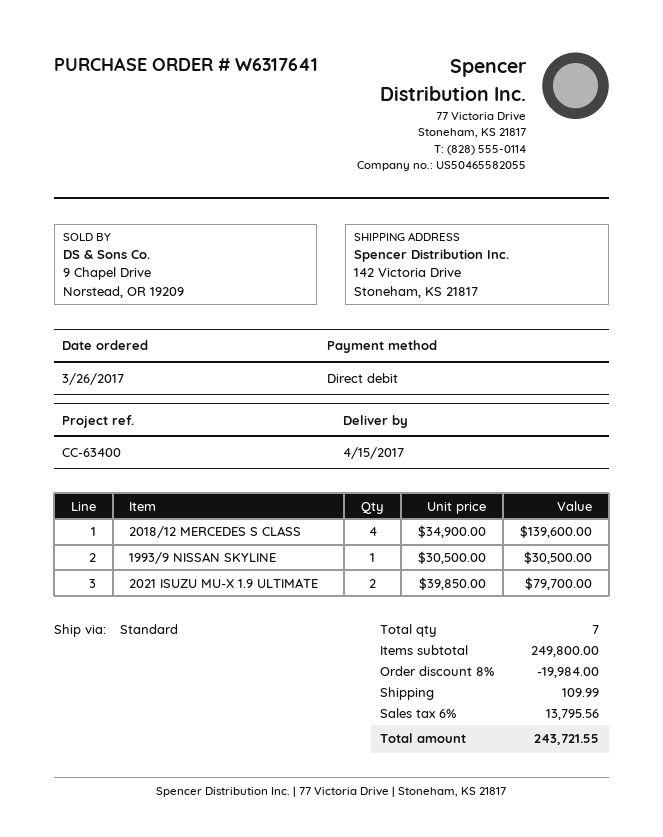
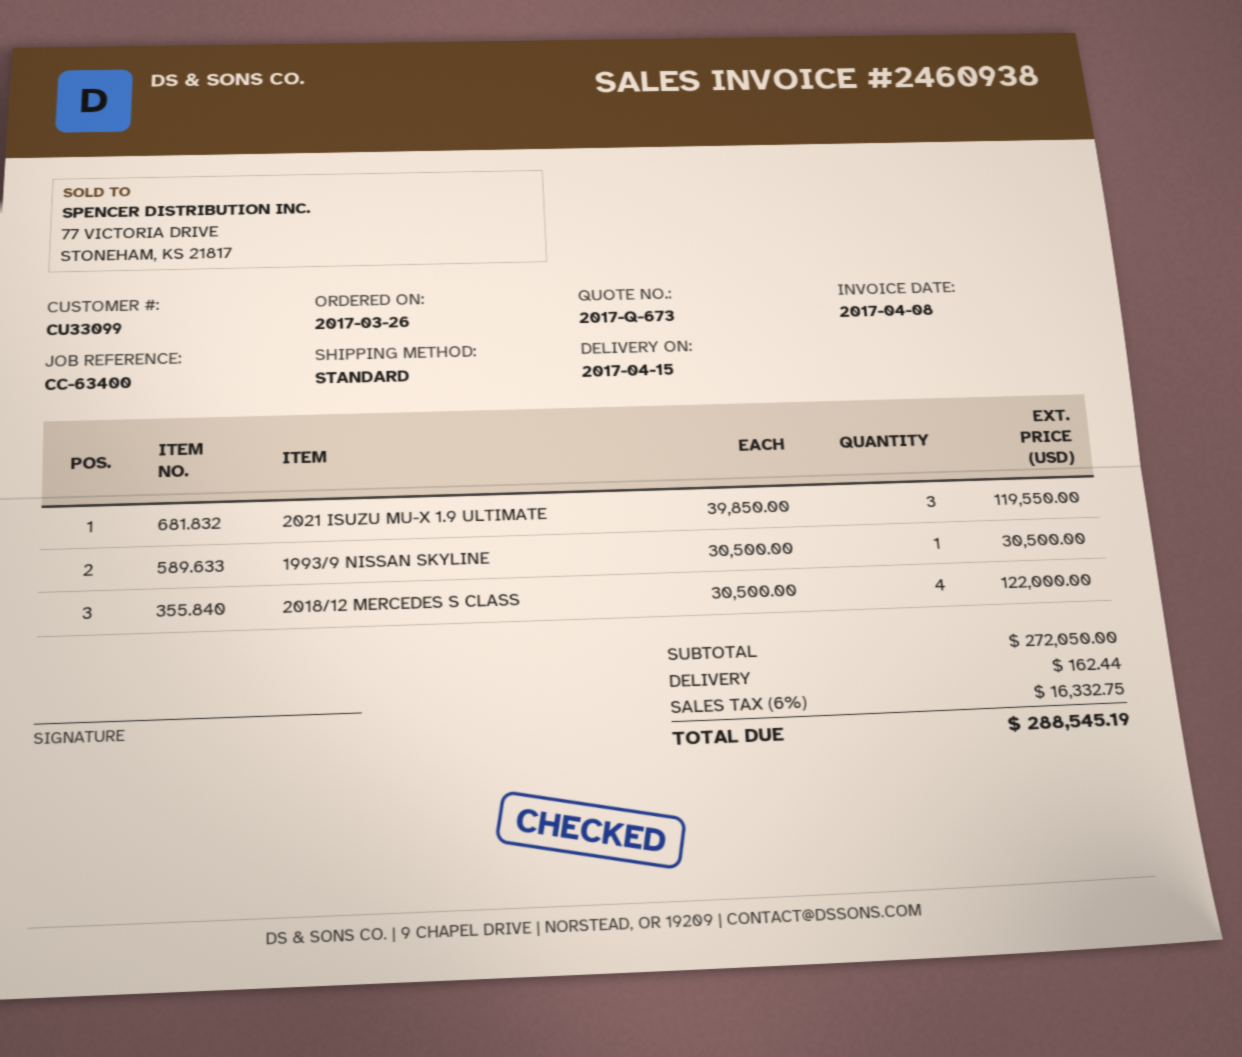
2018/12 MERCEDES S CLASS: 4 x 34900.00 = 139600.00 -> 4 x 30500.00 = 122000.00
2021 ISUZU MU-X 1.9 ULTIMATE: 2 x 39850.00 = 79700.00 -> 3 x 39850.00 = 119550.00
subtotal: 249800.00 -> 272050.00
discount: 8% = 19984.00 -> none
shipping: 109.99 -> 162.44
tax: 6% = 13795.56 -> 6% = 16332.75
total: 243721.55 -> 288545.19

